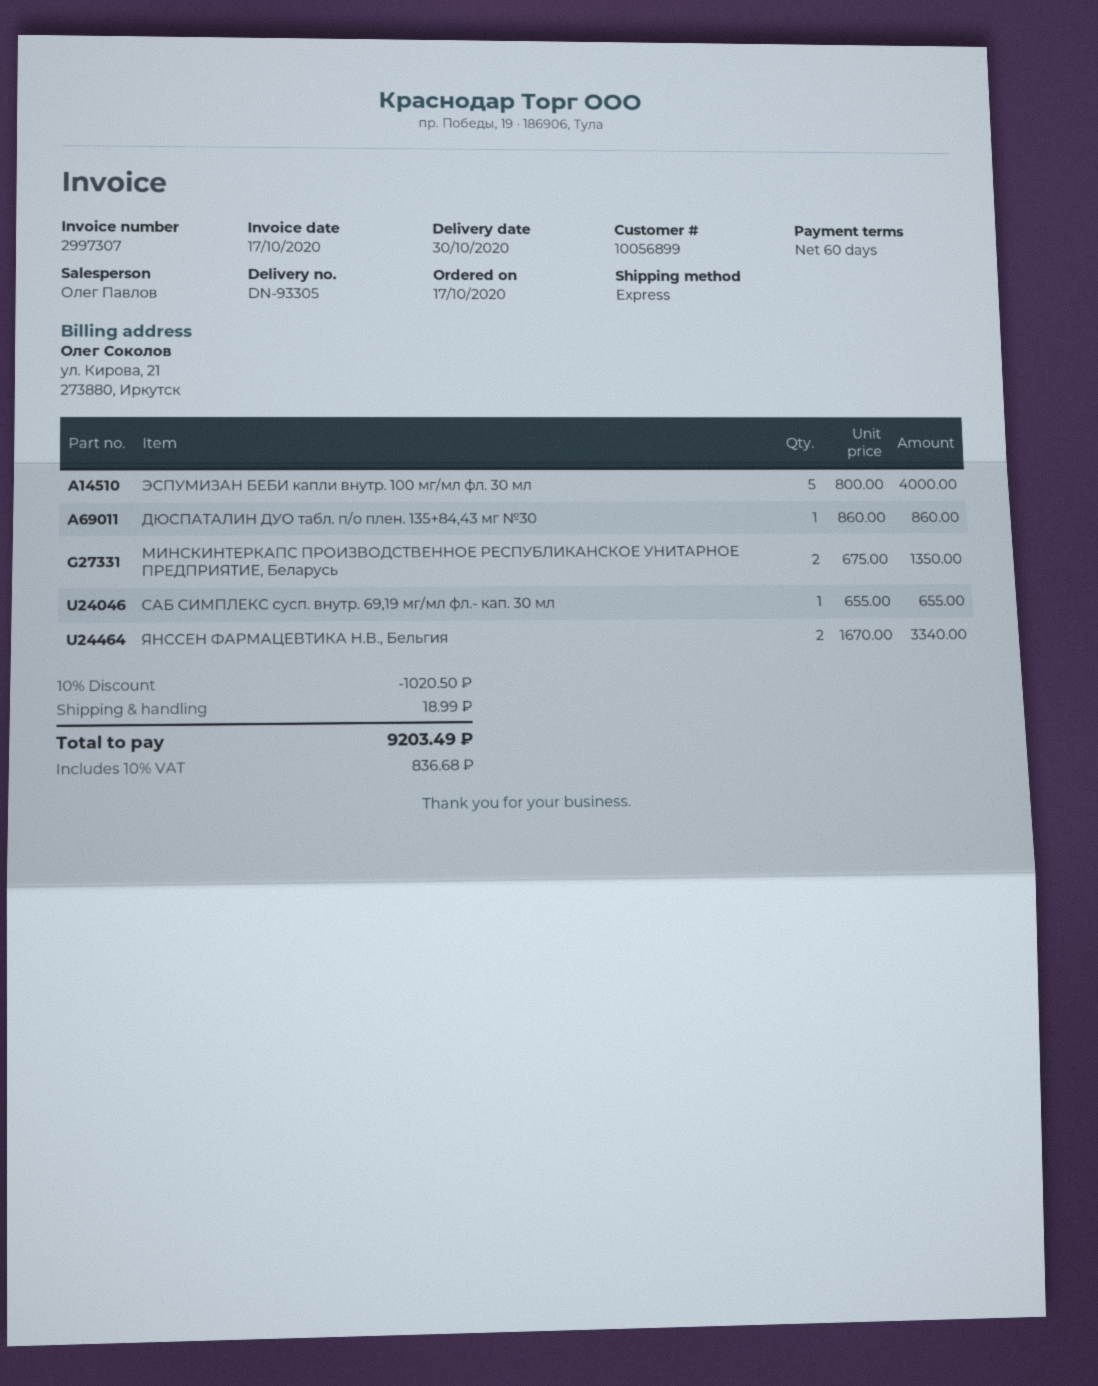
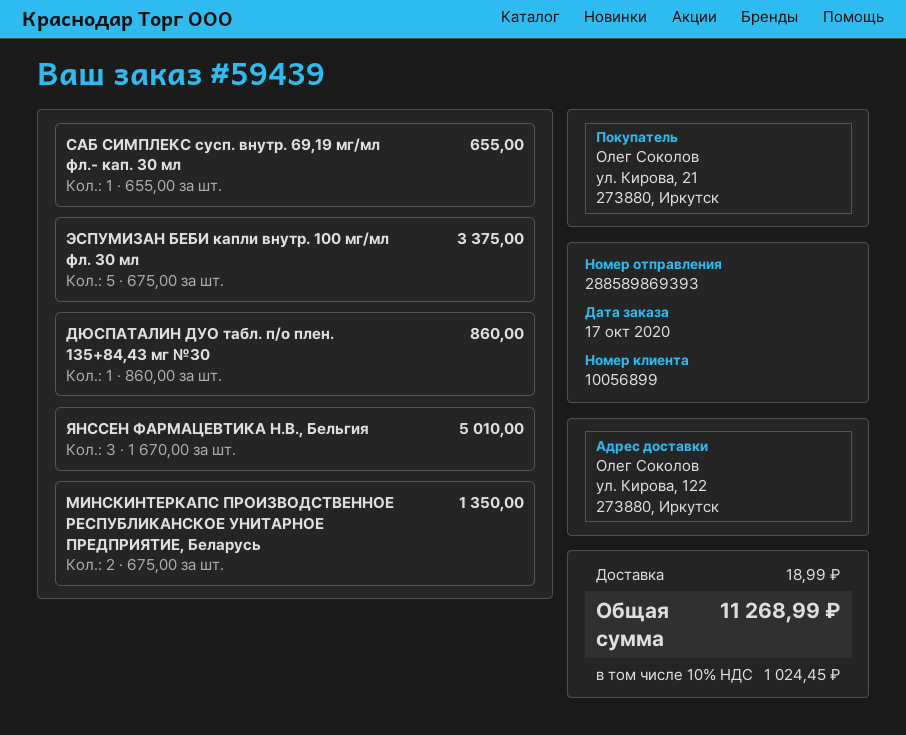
ЭСПУМИЗАН БЕБИ капли внутр. 100 мг/мл фл. 30 мл: 5 x 800.00 = 4000.00 -> 5 x 675.00 = 3375.00
ЯНССЕН ФАРМАЦЕВТИКА Н.В., Бельгия: 2 x 1670.00 = 3340.00 -> 3 x 1670.00 = 5010.00
discount: 10% = 1020.50 -> none
tax: 10% = 836.68 -> 10% = 1024.45
total: 9203.49 -> 11268.99

